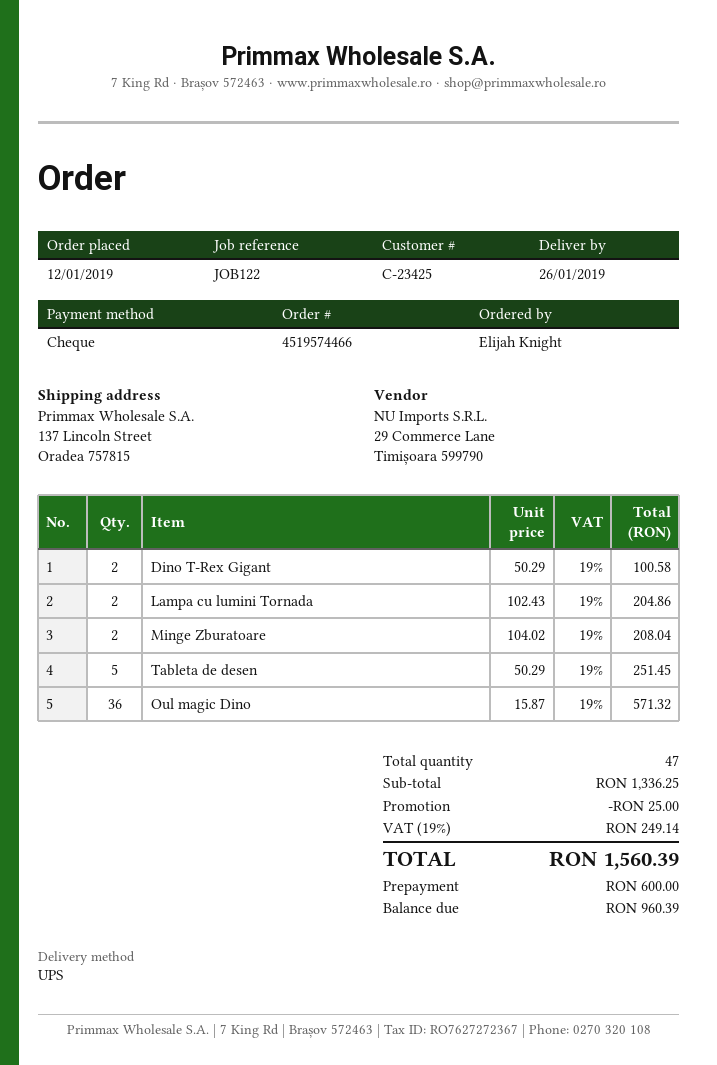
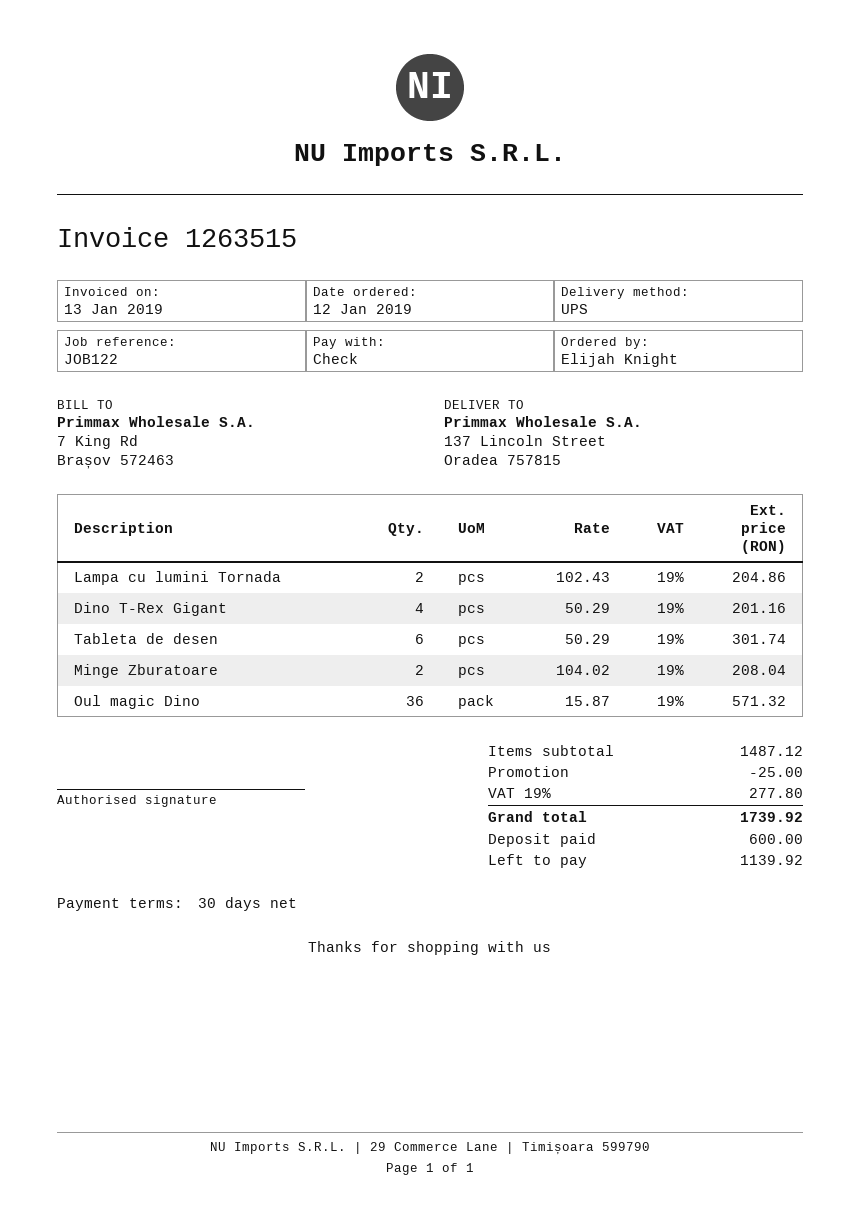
Dino T-Rex Gigant: 2 x 50.29 = 100.58 -> 4 x 50.29 = 201.16
Tableta de desen: 5 x 50.29 = 251.45 -> 6 x 50.29 = 301.74
subtotal: 1336.25 -> 1487.12
tax: 19% = 249.14 -> 19% = 277.80
total: 1560.39 -> 1739.92
balance: 960.39 -> 1139.92

